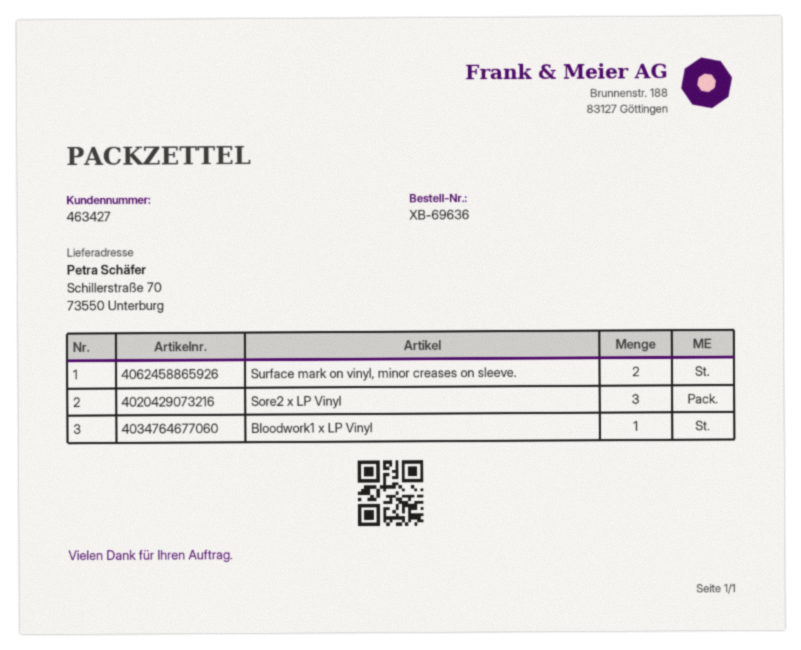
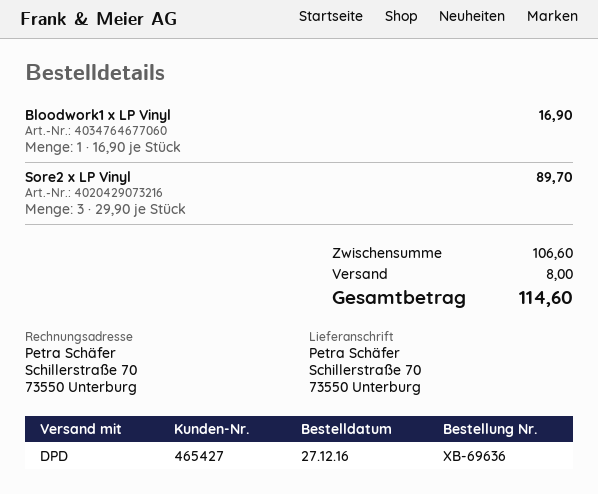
customer number: 463427 -> 465427
Surface mark on vinyl, minor creases on sleeve.: 2 -> none

